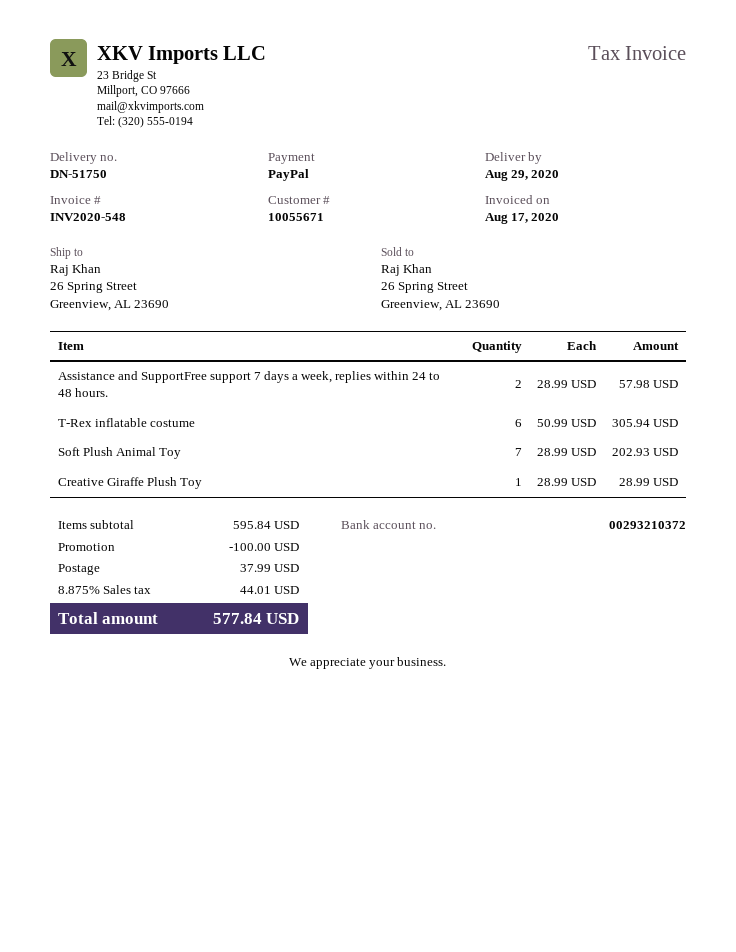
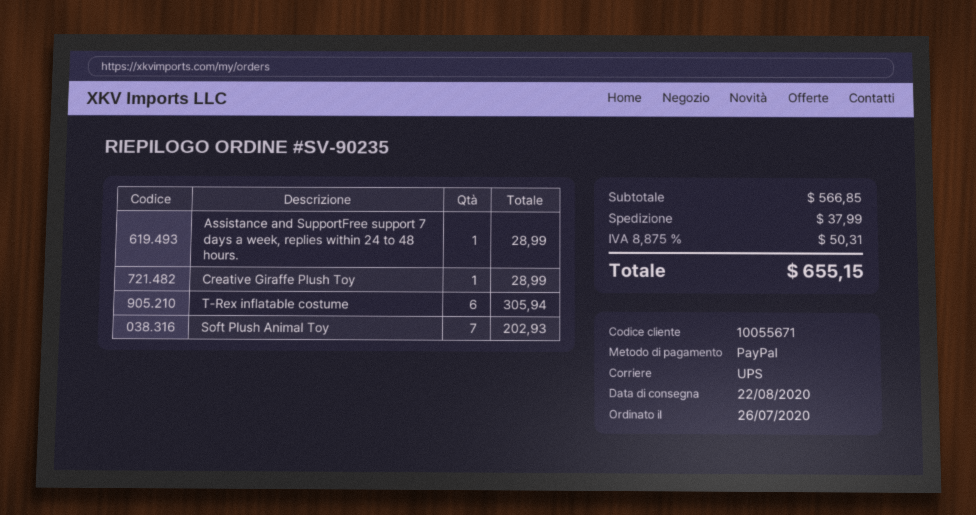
delivery date: 2020-08-29 -> 2020-08-22
Assistance and SupportFree support 7 days a week, replies within 24 to 48 hours.: 2 for 57.98 -> 1 for 28.99
subtotal: 595.84 -> 566.85
discount: 100.00 -> none
tax: 8.875% = 44.01 -> 8.875% = 50.31
total: 577.84 -> 655.15

